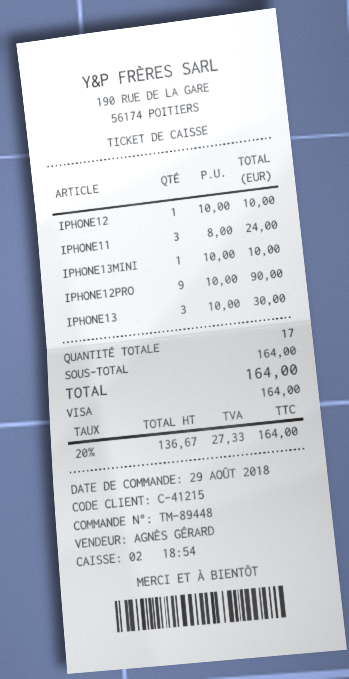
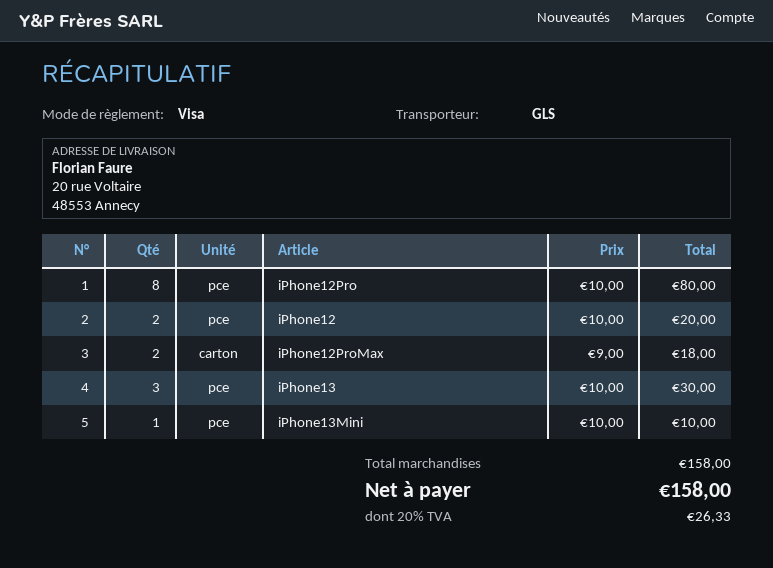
IPHONE12: 1 x 10.00 = 10.00 -> 2 x 10.00 = 20.00
IPHONE11: 3 x 8.00 = 24.00 -> none
IPHONE12PRO: 9 x 10.00 = 90.00 -> 8 x 10.00 = 80.00
iPhone12ProMax: none -> 2 x 9.00 = 18.00
subtotal: 164.00 -> 158.00
tax: 20% = 27.33 -> 20% = 26.33
total: 164.00 -> 158.00

